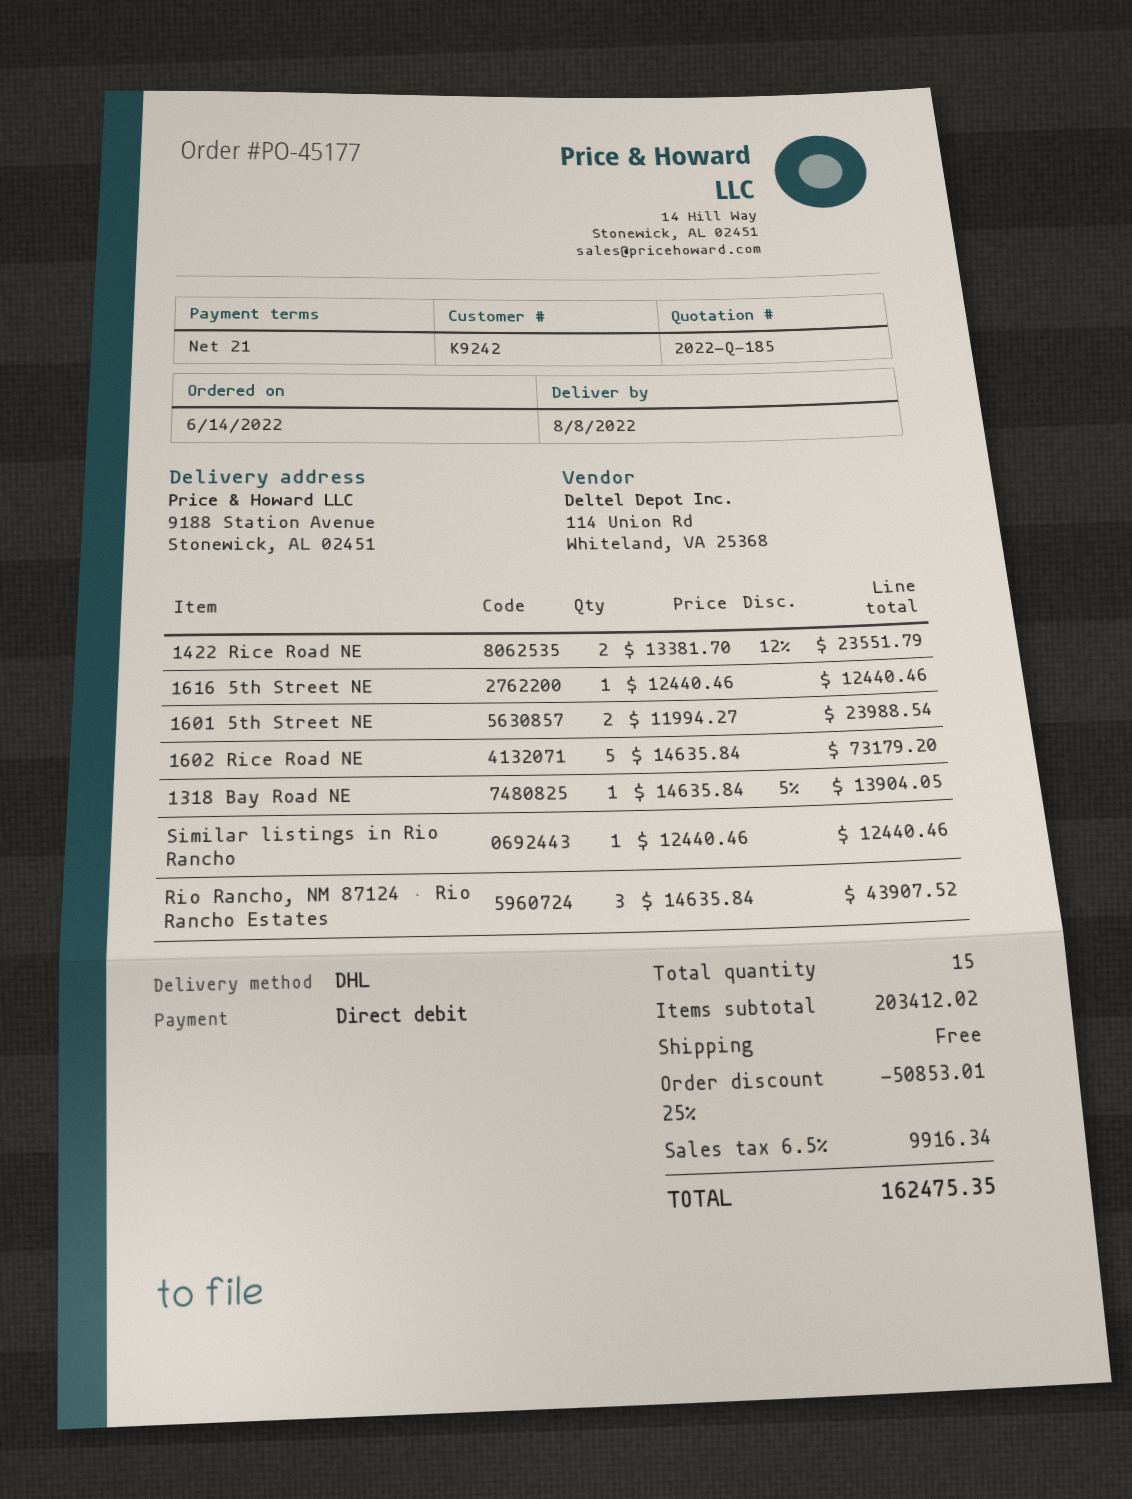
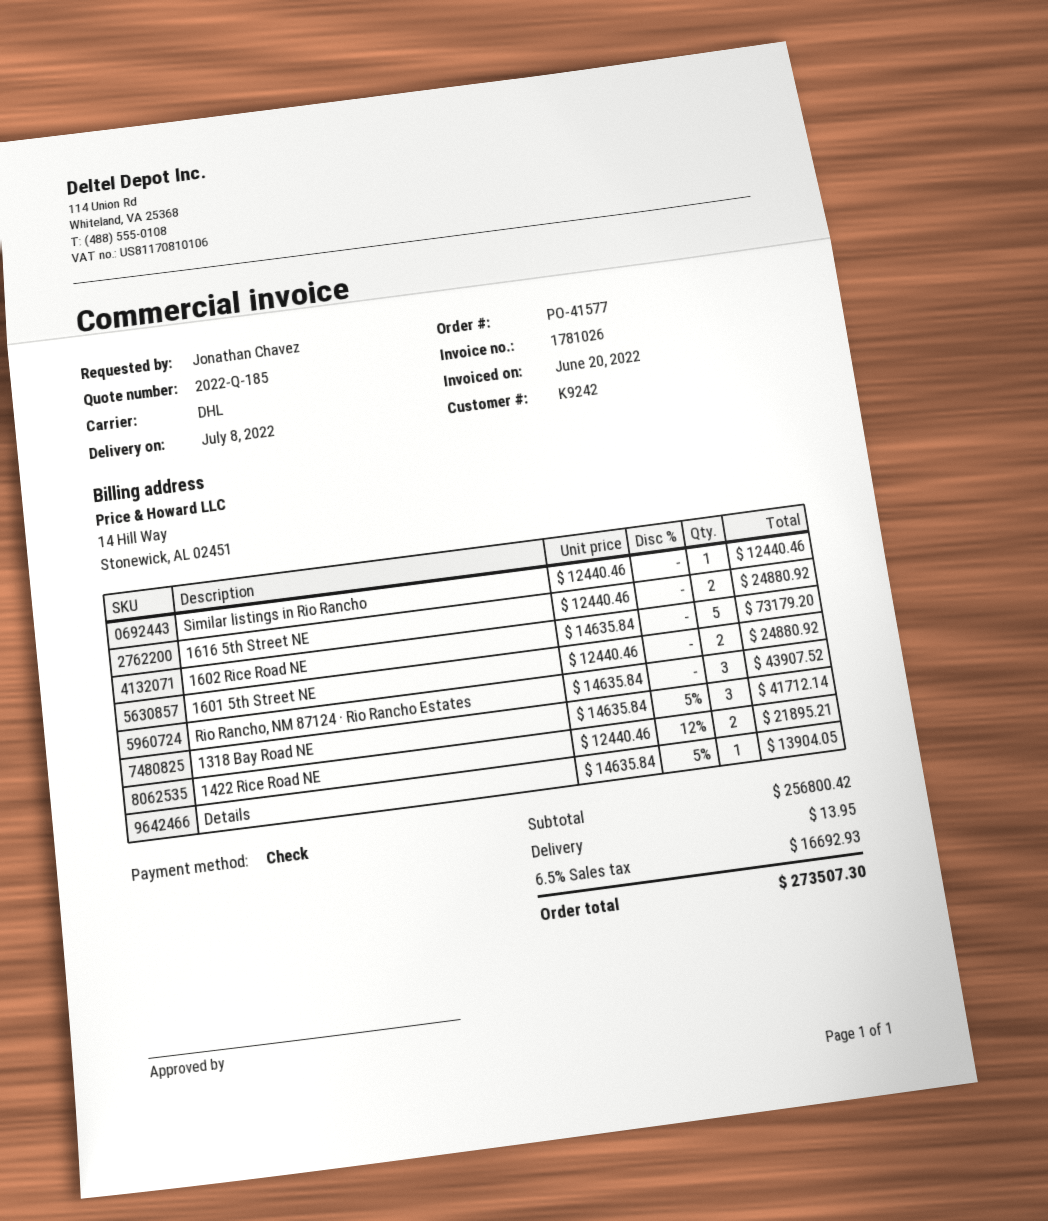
order number: PO-45177 -> PO-41577
delivery date: 2022-08-08 -> 2022-07-08
payment method: direct debit -> cheque
1422 Rice Road NE: 2 x 13381.70 - 12% = 23551.79 -> 2 x 12440.46 - 12% = 21895.21
1616 5th Street NE: 1 x 12440.46 = 12440.46 -> 2 x 12440.46 = 24880.92
1601 5th Street NE: 2 x 11994.27 = 23988.54 -> 2 x 12440.46 = 24880.92
1318 Bay Road NE: 1 x 14635.84 - 5% = 13904.05 -> 3 x 14635.84 - 5% = 41712.14
Details: none -> 1 x 14635.84 - 5% = 13904.05
subtotal: 203412.02 -> 256800.42
discount: 25% = 50853.01 -> none
shipping: 0.00 -> 13.95
tax: 6.5% = 9916.34 -> 6.5% = 16692.93
total: 162475.35 -> 273507.30

